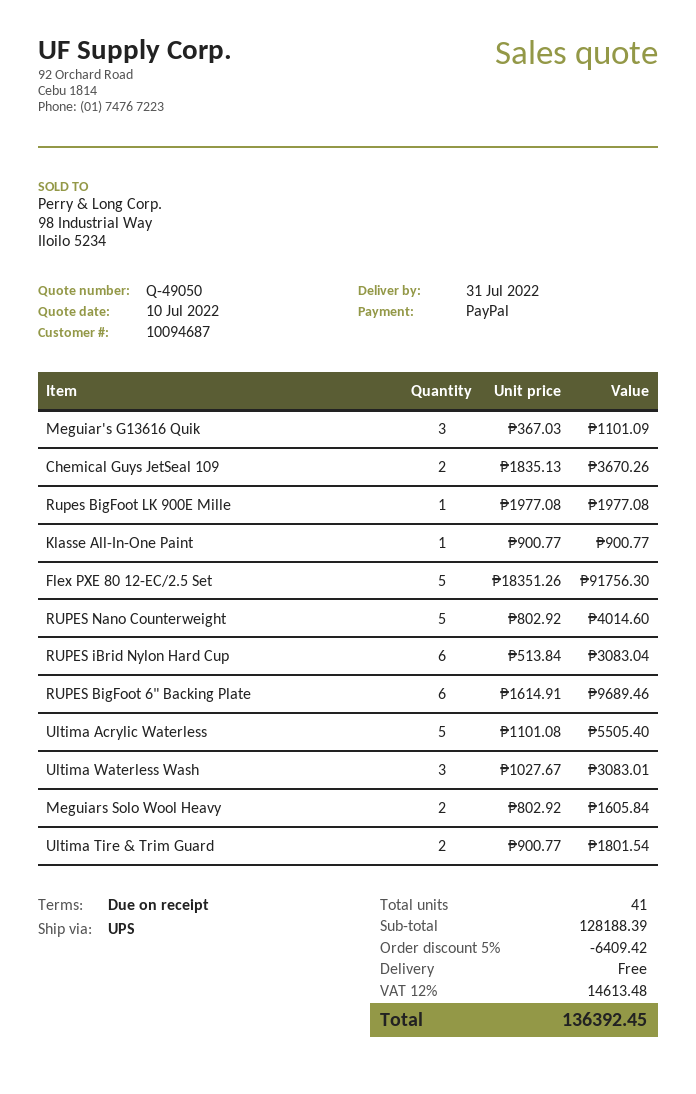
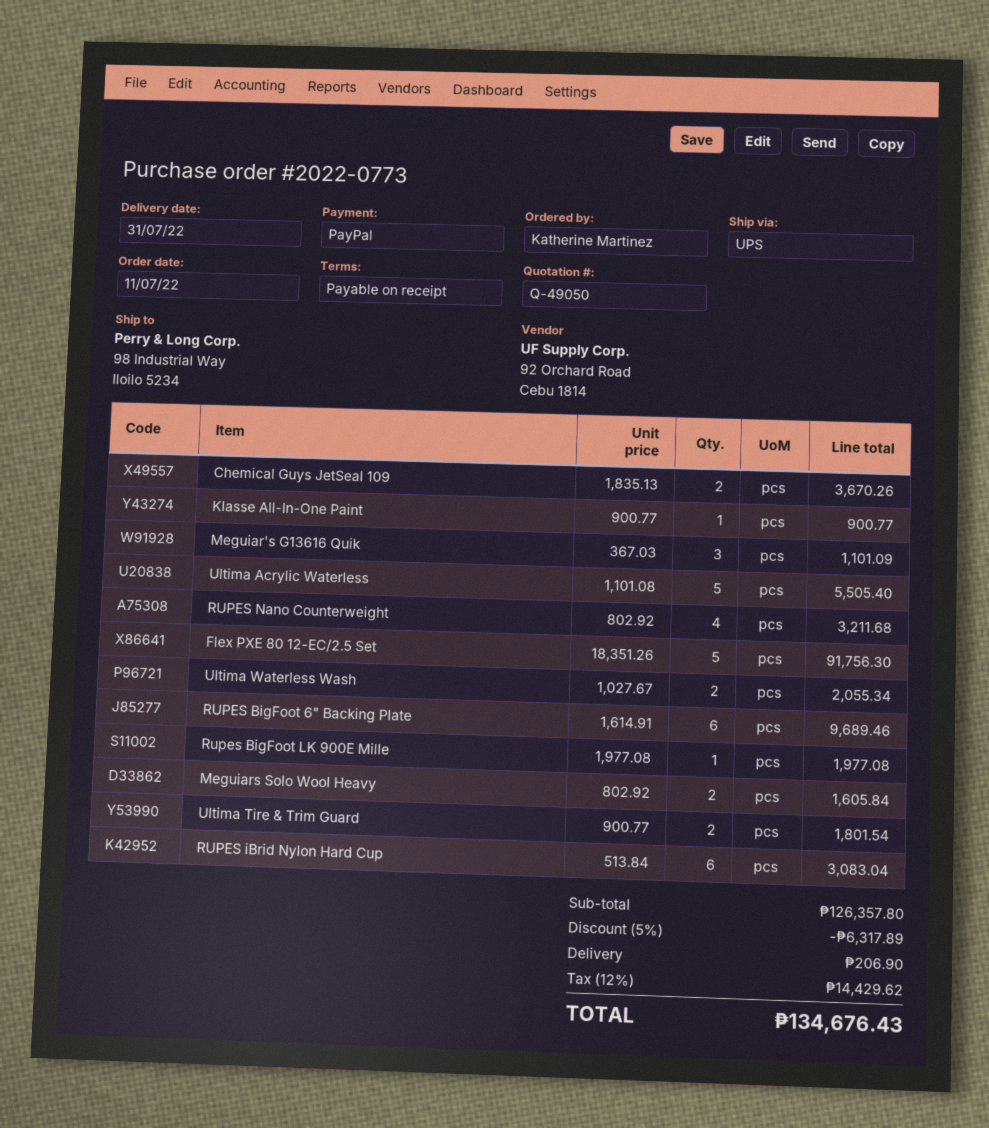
RUPES Nano Counterweight: 5 x 802.92 = 4014.60 -> 4 x 802.92 = 3211.68
Ultima Waterless Wash: 3 x 1027.67 = 3083.01 -> 2 x 1027.67 = 2055.34
subtotal: 128188.39 -> 126357.80
discount: 5% = 6409.42 -> 5% = 6317.89
shipping: 0.00 -> 206.90
tax: 12% = 14613.48 -> 12% = 14429.62
total: 136392.45 -> 134676.43

